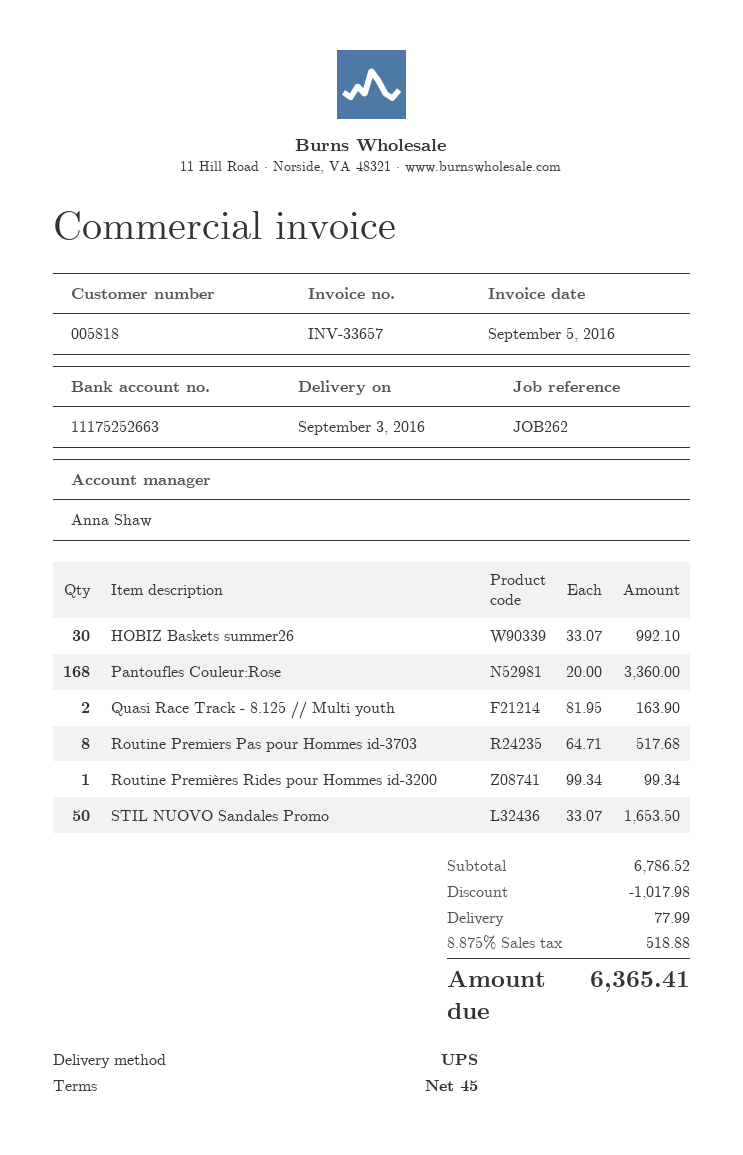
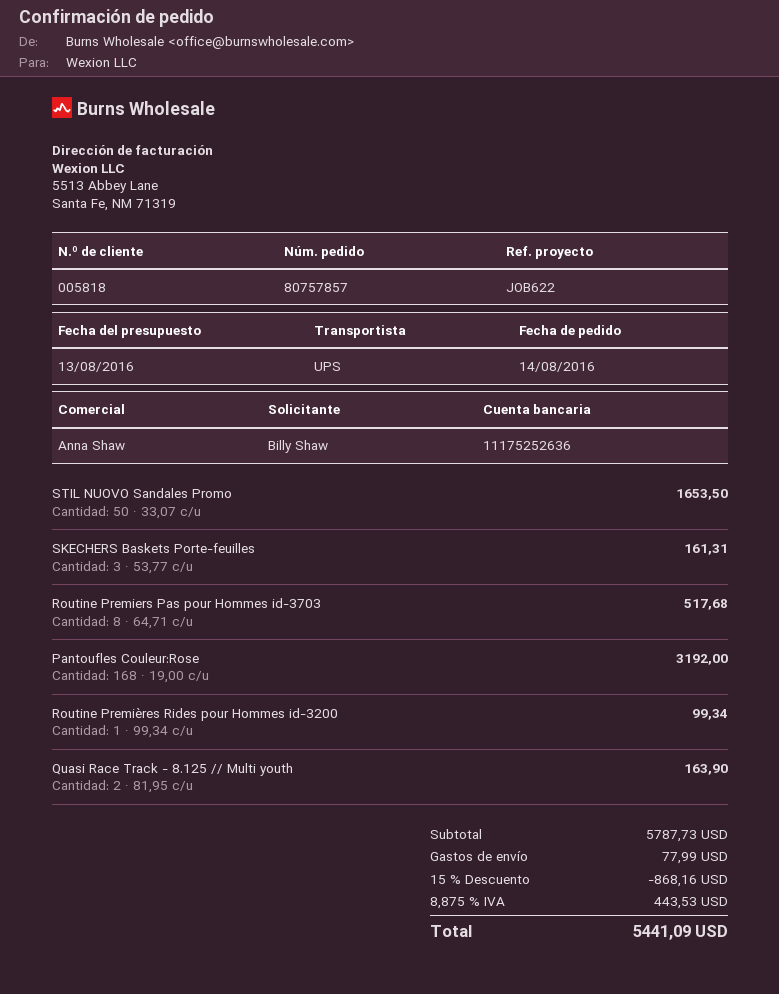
reference: JOB262 -> JOB622
bank account: 11175252663 -> 11175252636
HOBIZ Baskets summer26: 30 x 33.07 = 992.10 -> none
Pantoufles Couleur:Rose: 168 x 20.00 = 3360.00 -> 168 x 19.00 = 3192.00
SKECHERS Baskets Porte-feuilles: none -> 3 x 53.77 = 161.31
subtotal: 6786.52 -> 5787.73
discount: 1017.98 -> 868.16
tax: 8.875% = 518.88 -> 8.875% = 443.53
total: 6365.41 -> 5441.09

